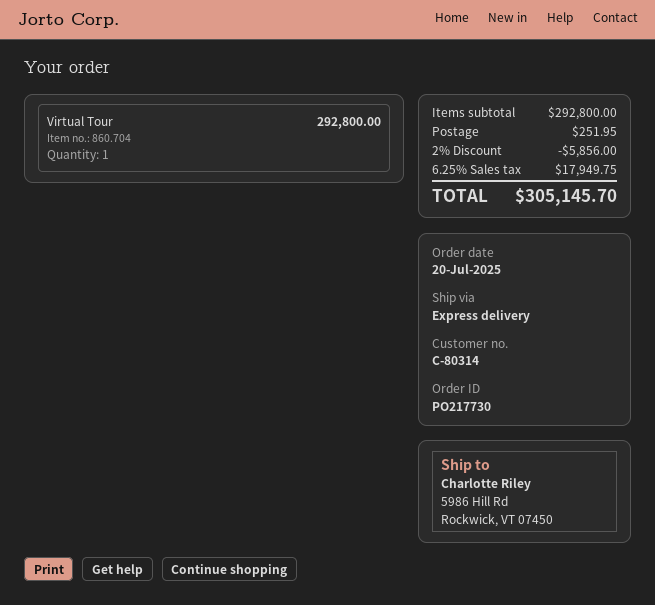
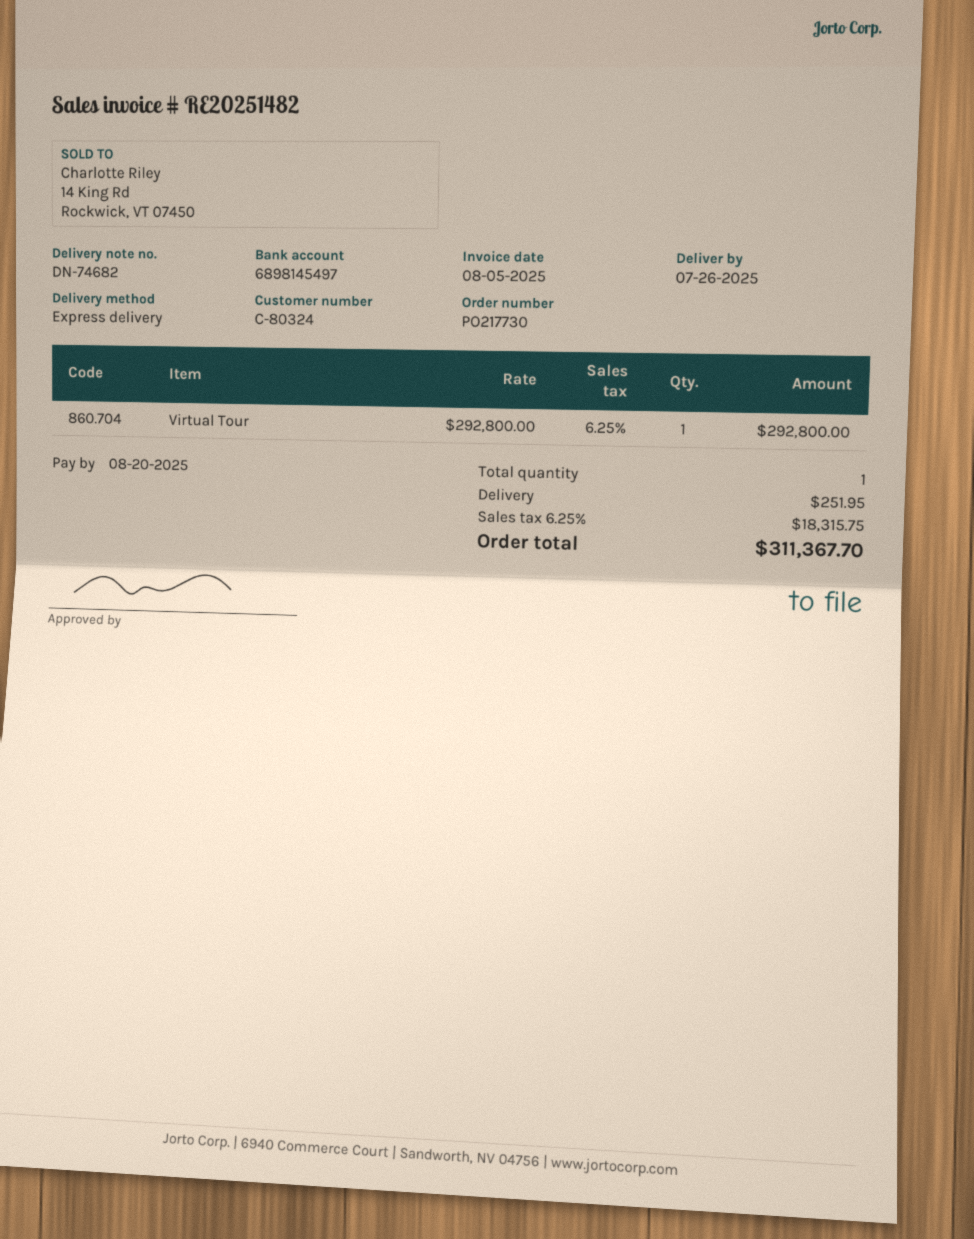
customer number: C-80314 -> C-80324
discount: 2% = 5856.00 -> none
tax: 6.25% = 17949.75 -> 6.25% = 18315.75
total: 305145.70 -> 311367.70

